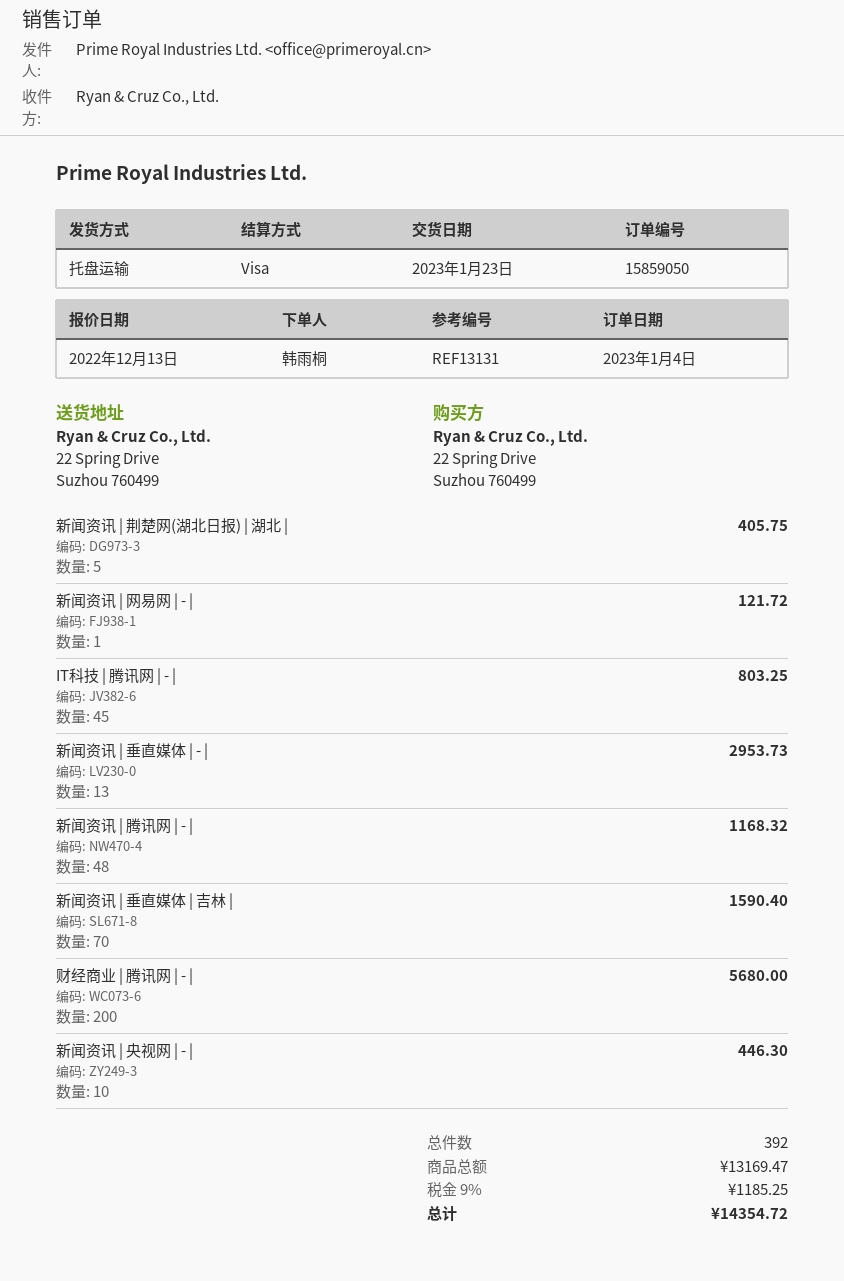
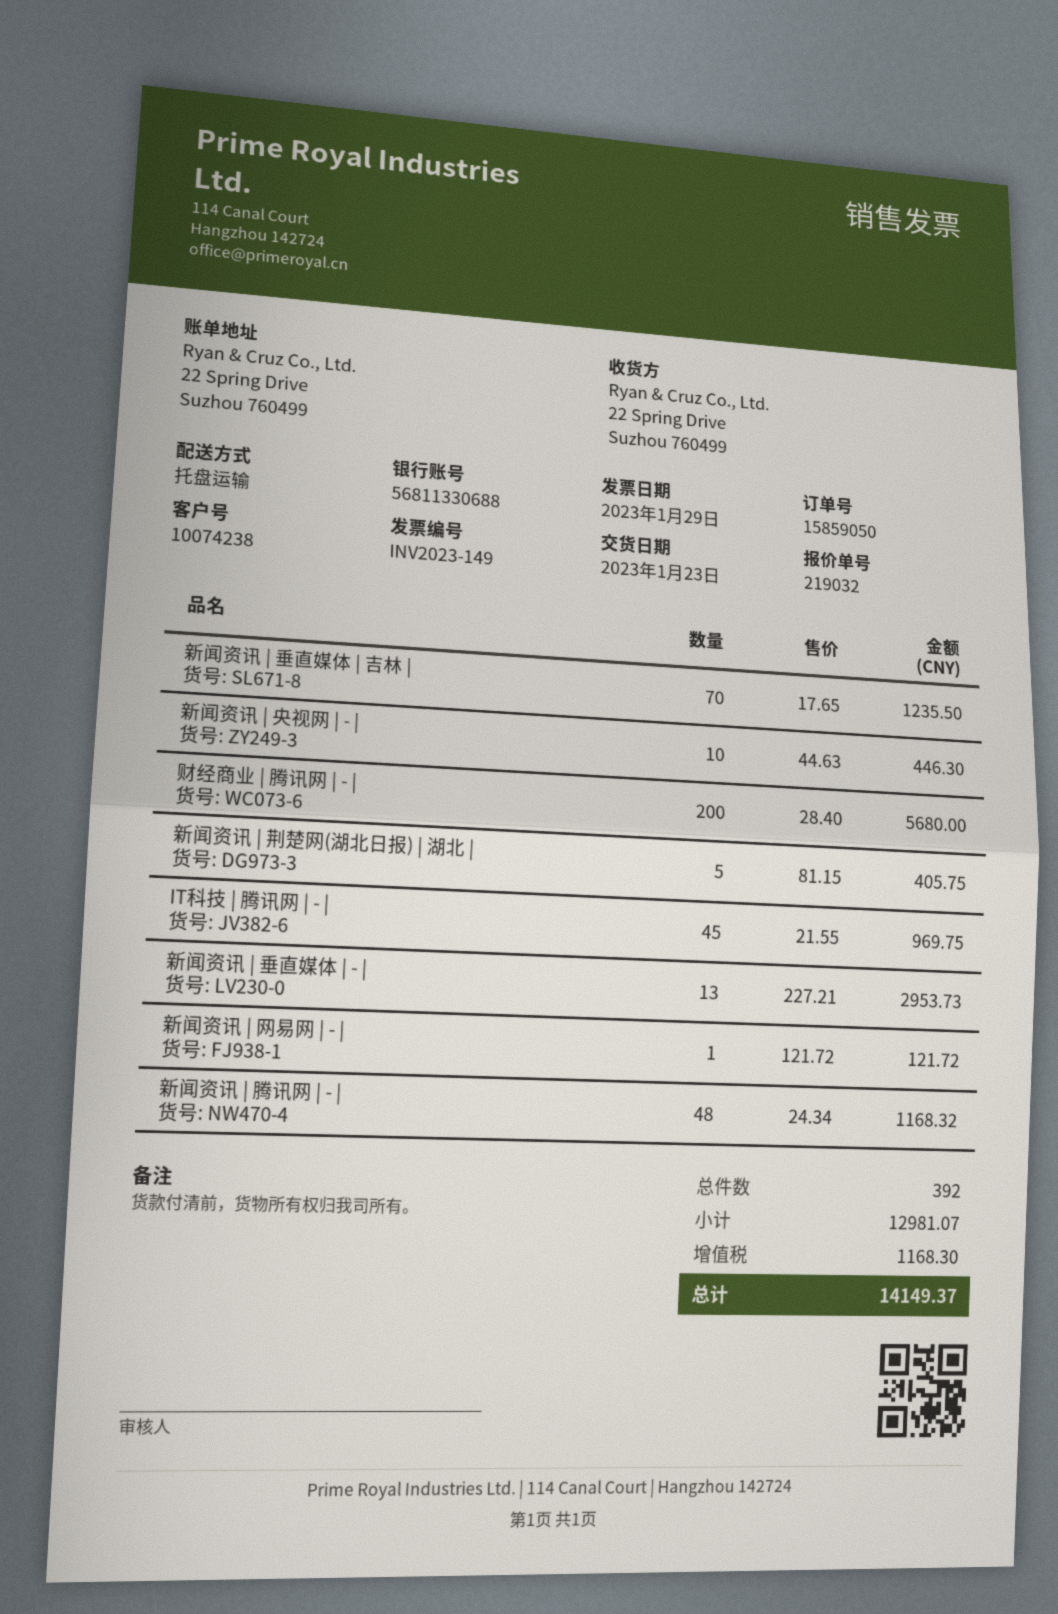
IT科技 | 腾讯网 | - |: 45 for 803.25 -> 45 for 969.75
新闻资讯 | 垂直媒体 | 吉林 |: 70 for 1590.40 -> 70 for 1235.50
subtotal: 13169.47 -> 12981.07
tax: 1185.25 -> 1168.30
total: 14354.72 -> 14149.37

